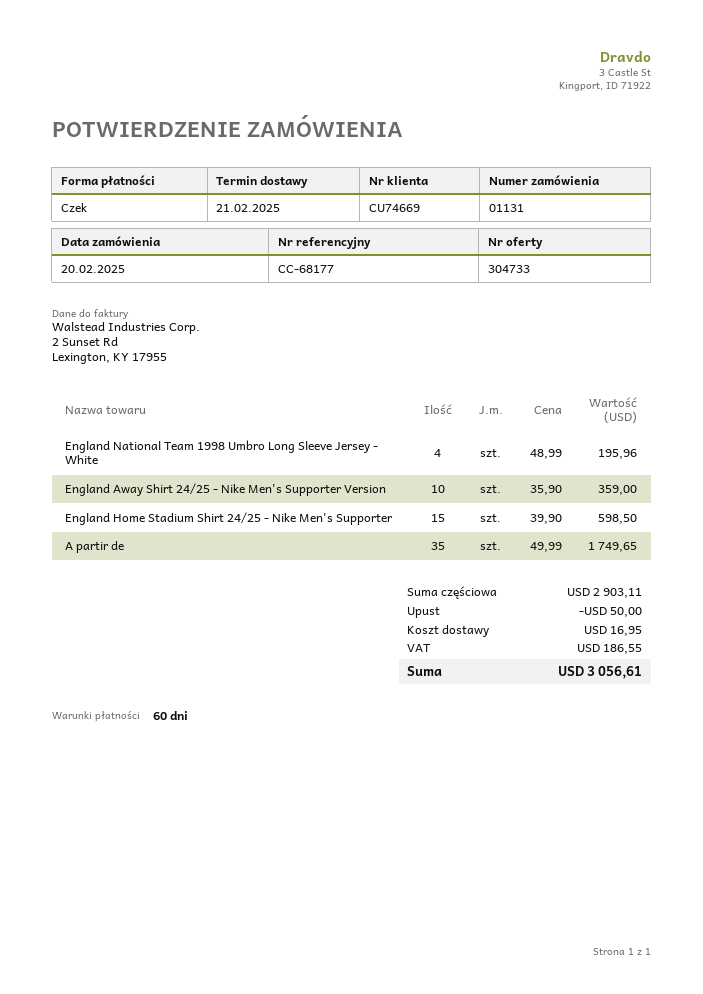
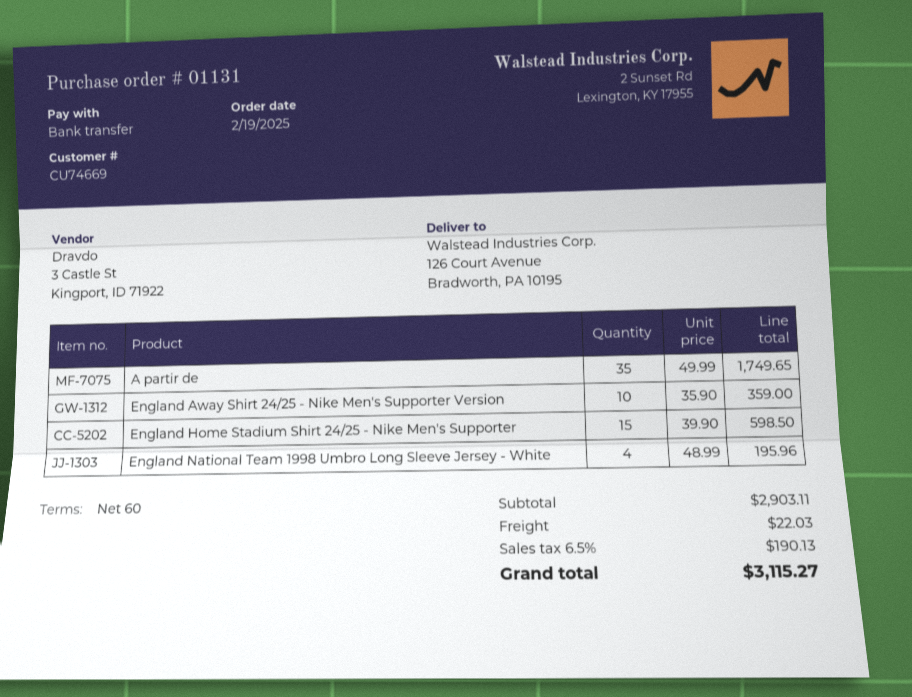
order date: 2025-02-20 -> 2025-02-19
payment method: cheque -> bank transfer
discount: 50.00 -> none
shipping: 16.95 -> 22.03
tax: 186.55 -> 190.13
total: 3056.61 -> 3115.27

